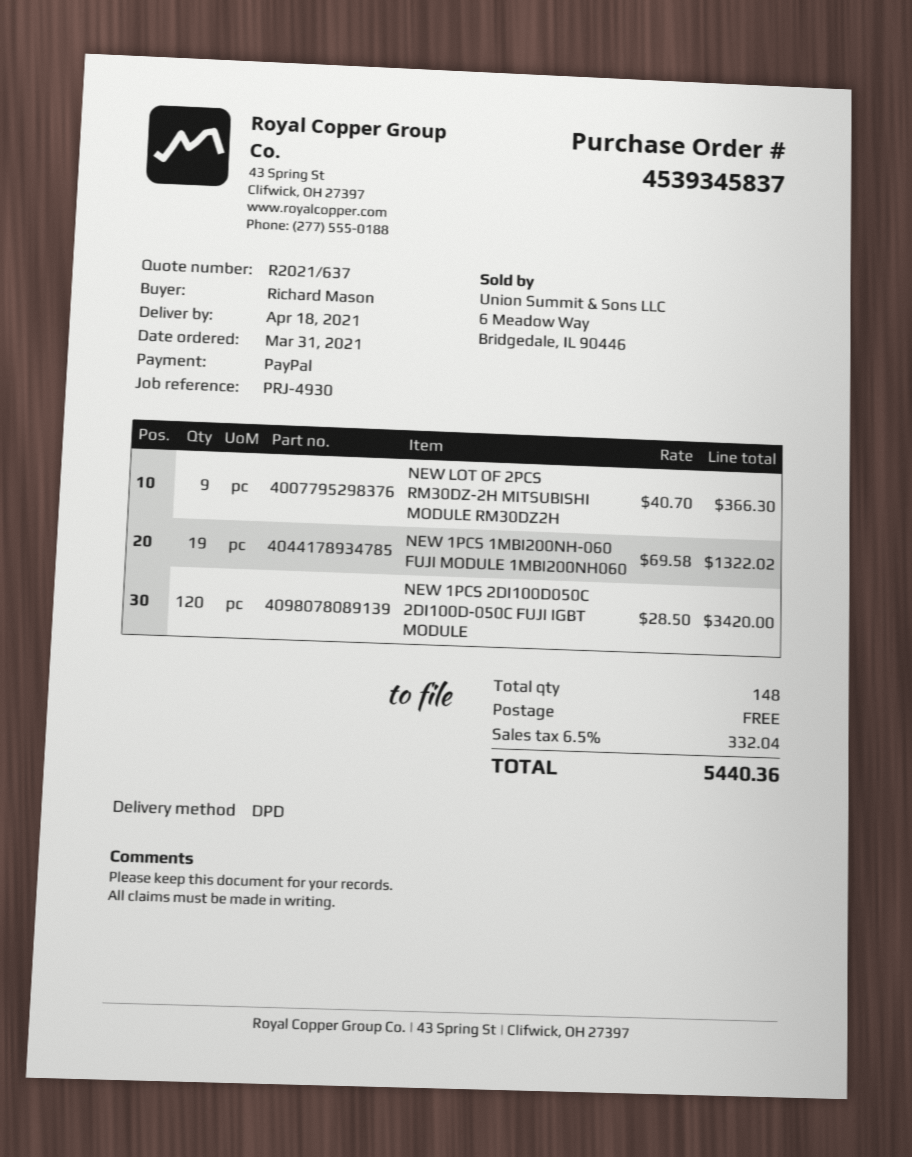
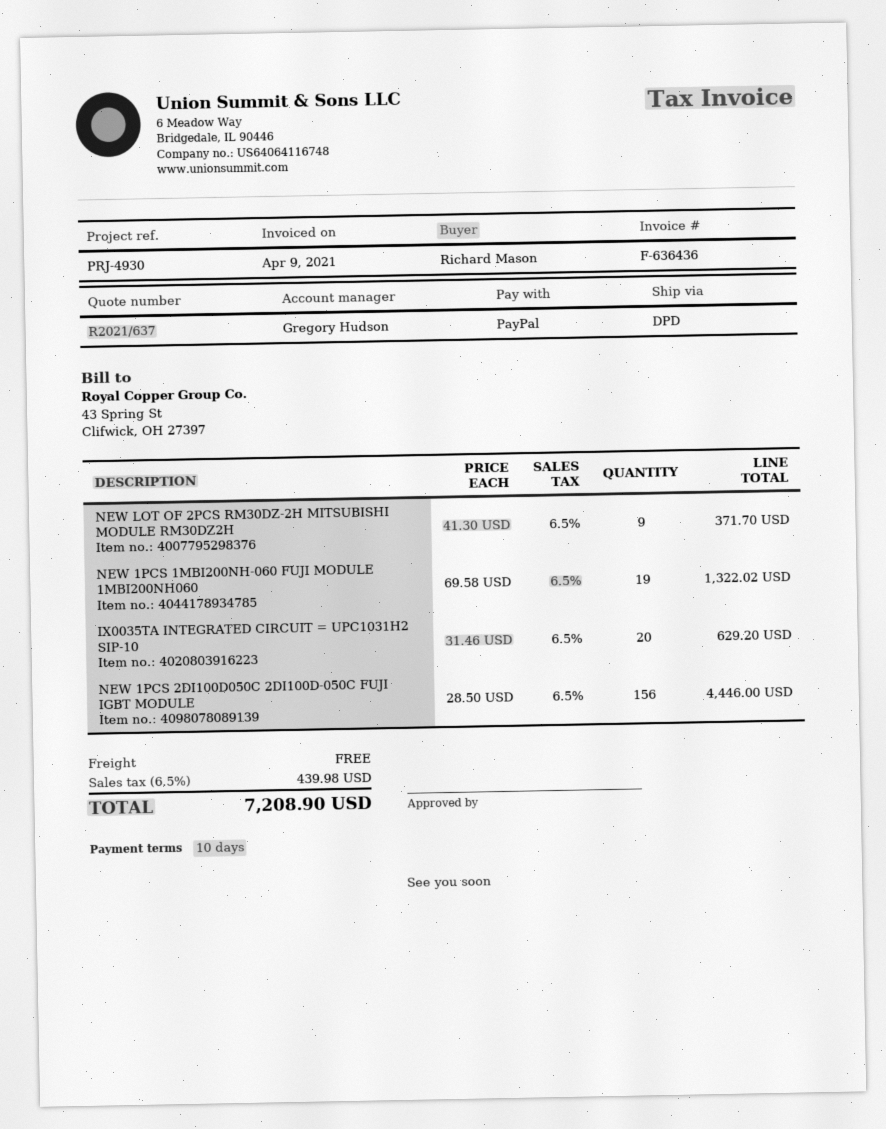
NEW LOT OF 2PCS RM30DZ-2H MITSUBISHI MODULE RM30DZ2H: 9 x 40.70 = 366.30 -> 9 x 41.30 = 371.70
NEW 1PCS 2DI100D050C 2DI100D-050C FUJI IGBT MODULE: 120 x 28.50 = 3420.00 -> 156 x 28.50 = 4446.00
IX0035TA INTEGRATED CIRCUIT = UPC1031H2 SIP-10: none -> 20 x 31.46 = 629.20
tax: 6.5% = 332.04 -> 6.5% = 439.98
total: 5440.36 -> 7208.90

